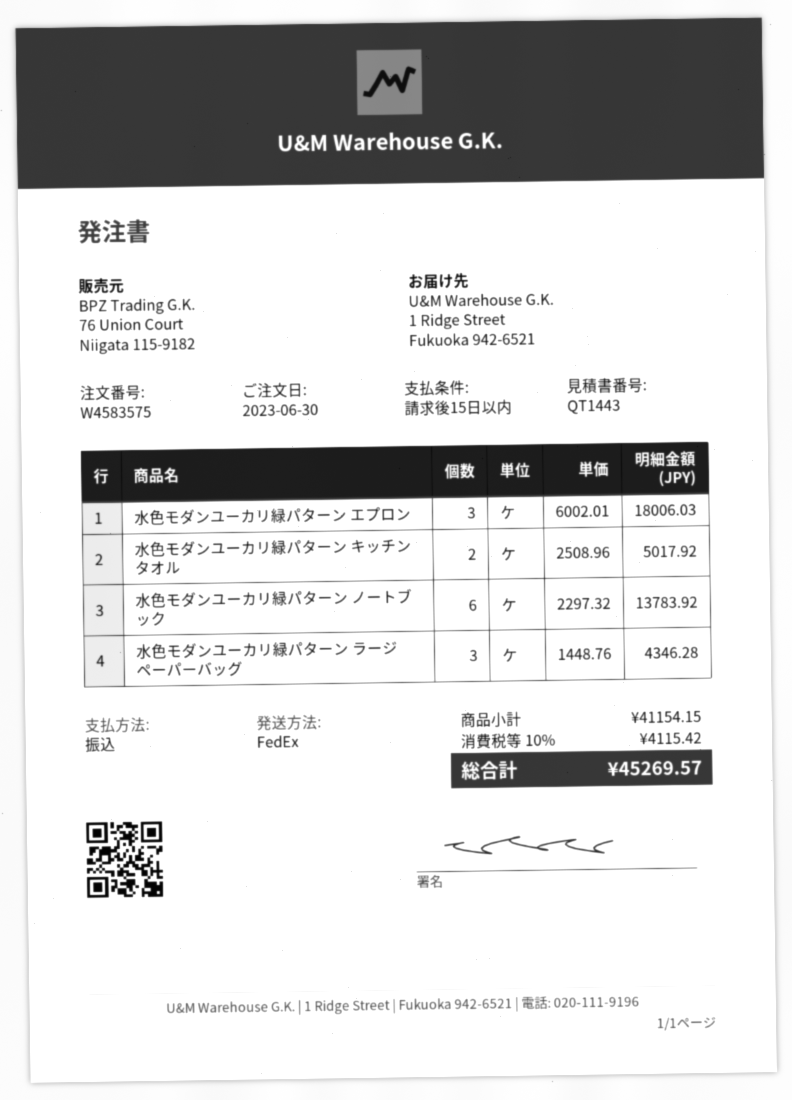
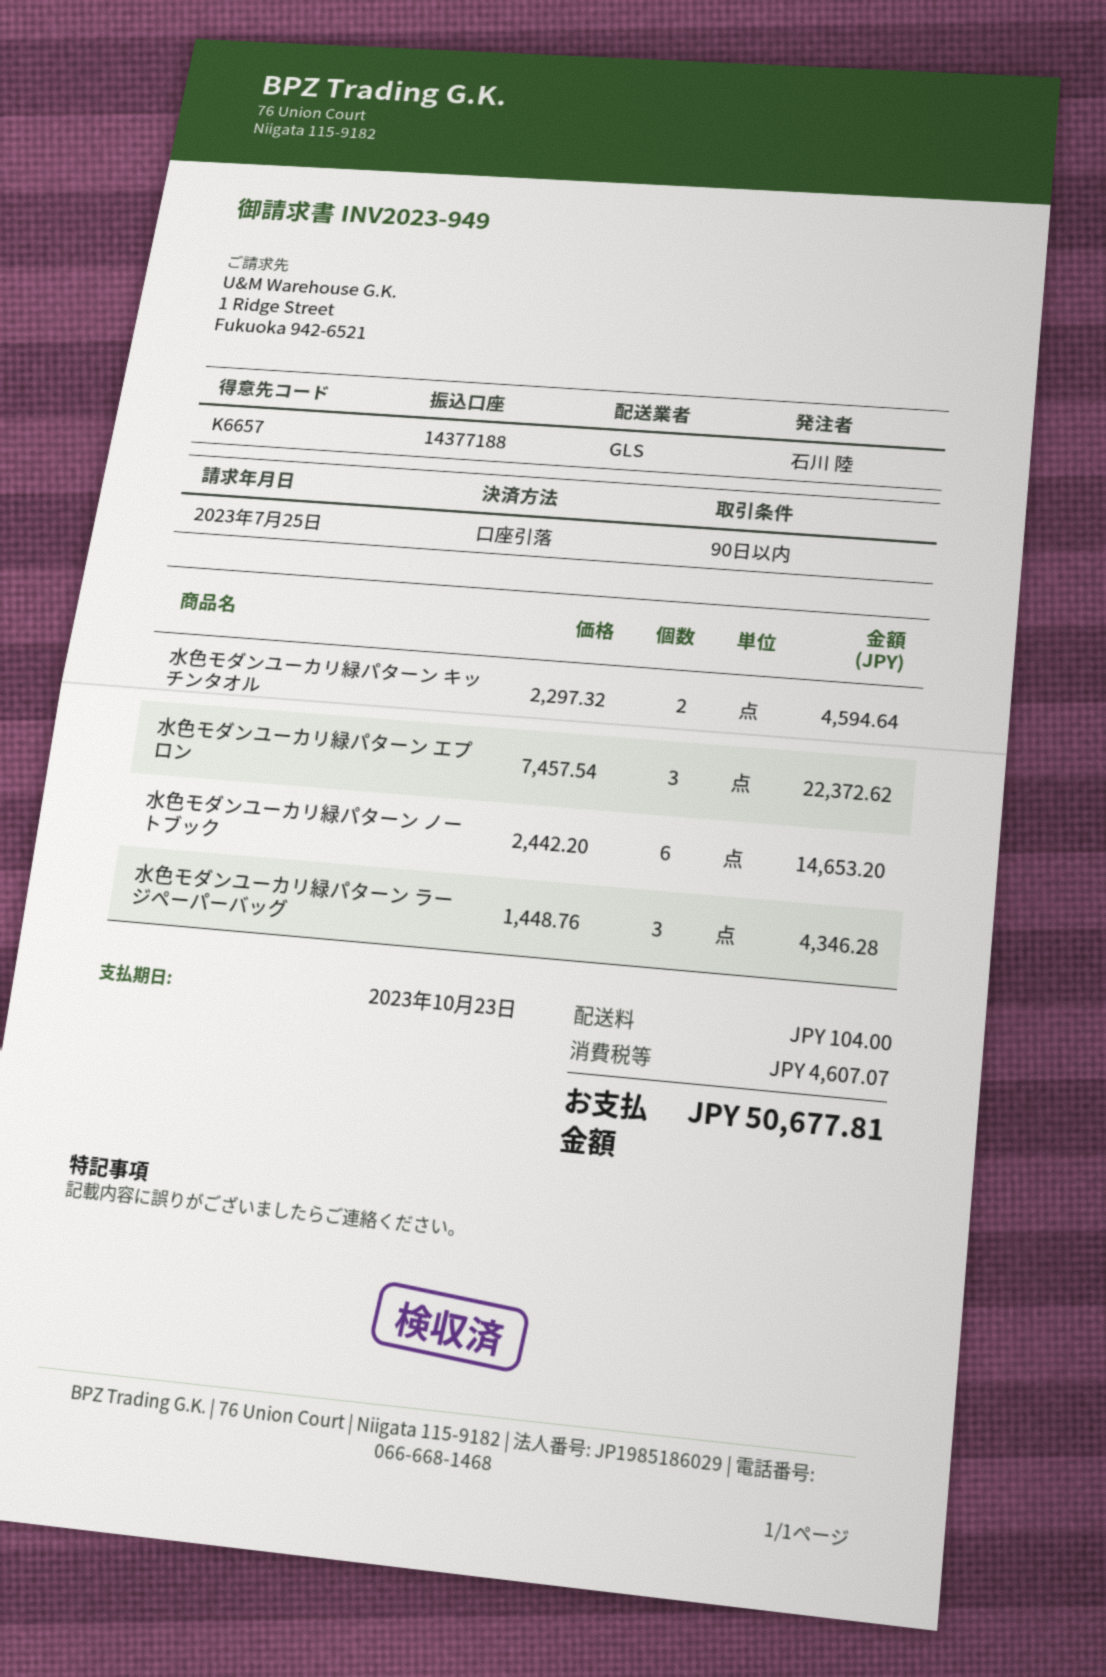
payment terms: 15 days -> 90 days
payment method: bank transfer -> direct debit
shipping method: FedEx -> GLS
水色モダンユーカリ緑パターン エプロン: 3 x 6002.01 = 18006.03 -> 3 x 7457.54 = 22372.62
水色モダンユーカリ緑パターン キッチンタオル: 2 x 2508.96 = 5017.92 -> 2 x 2297.32 = 4594.64
水色モダンユーカリ緑パターン ノートブック: 6 x 2297.32 = 13783.92 -> 6 x 2442.20 = 14653.20
shipping: none -> 104.00
tax: 4115.42 -> 4607.07
total: 45269.57 -> 50677.81

